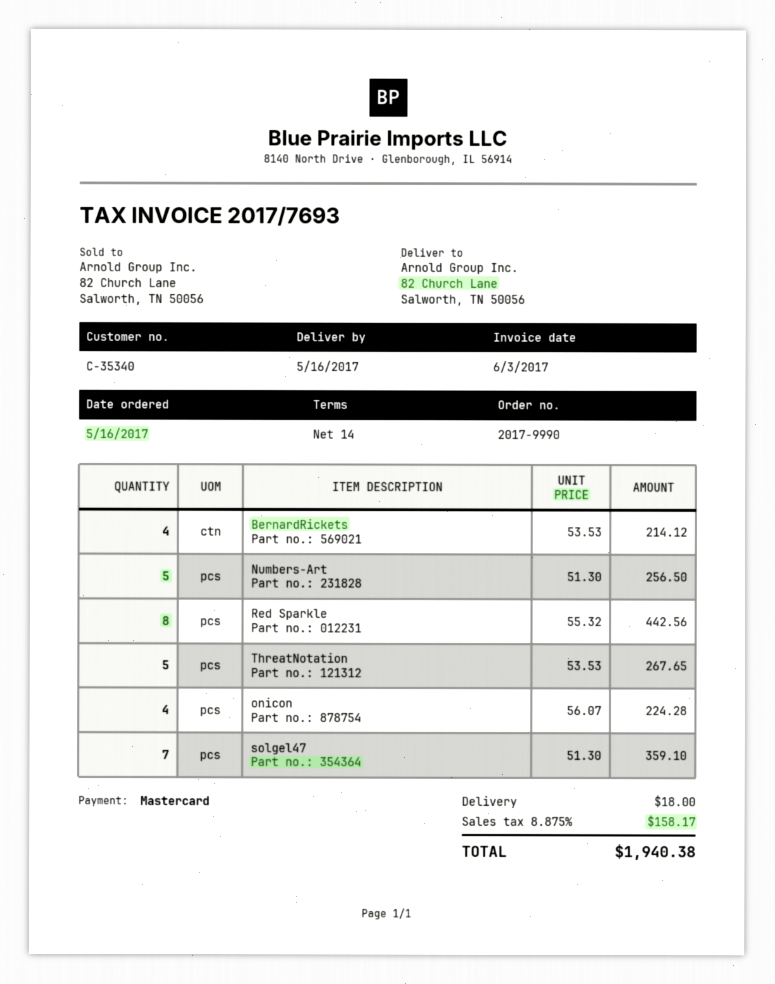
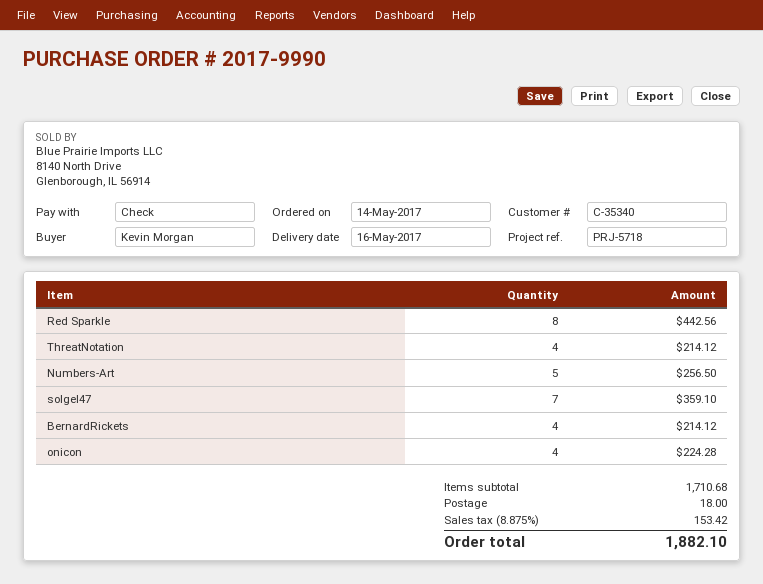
order date: 2017-05-16 -> 2017-05-14
payment method: Mastercard -> cheque
ThreatNotation: 5 for 267.65 -> 4 for 214.12
tax: 8.875% = 158.17 -> 8.875% = 153.42
total: 1940.38 -> 1882.10

